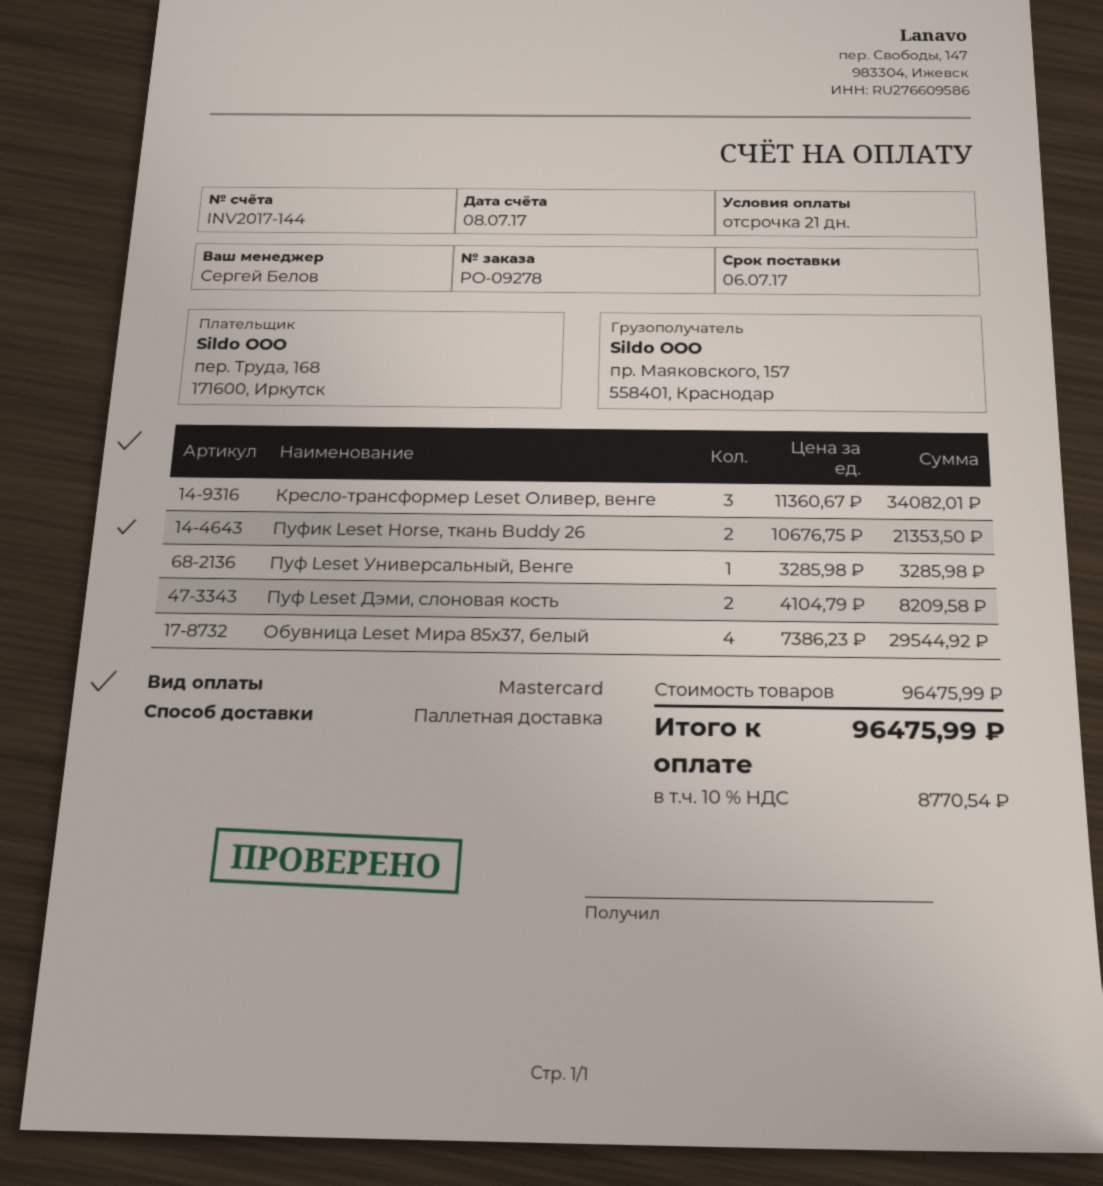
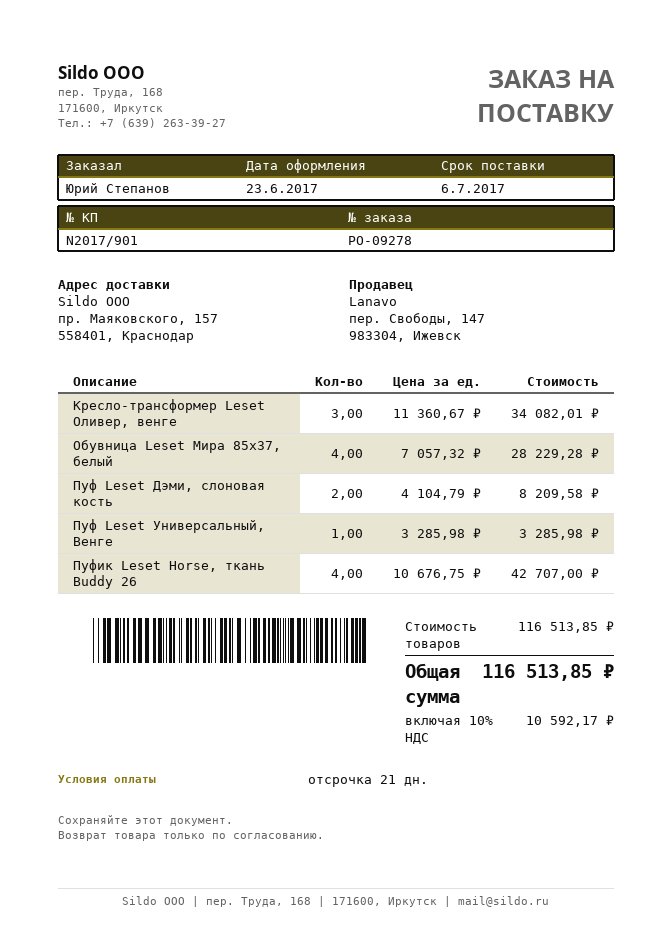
Пуфик Leset Horse, ткань Buddy 26: 2 x 10676.75 = 21353.50 -> 4 x 10676.75 = 42707.00
Обувница Leset Мира 85х37, белый: 4 x 7386.23 = 29544.92 -> 4 x 7057.32 = 28229.28
subtotal: 96475.99 -> 116513.85
tax: 10% = 8770.54 -> 10% = 10592.17
total: 96475.99 -> 116513.85

